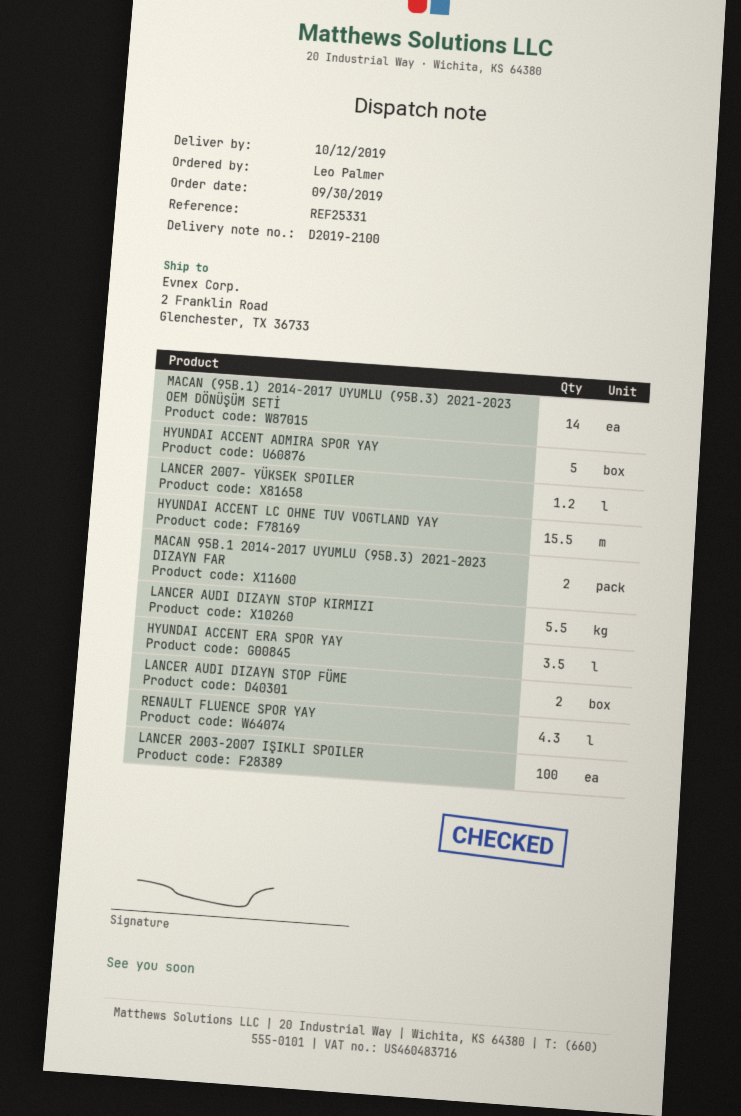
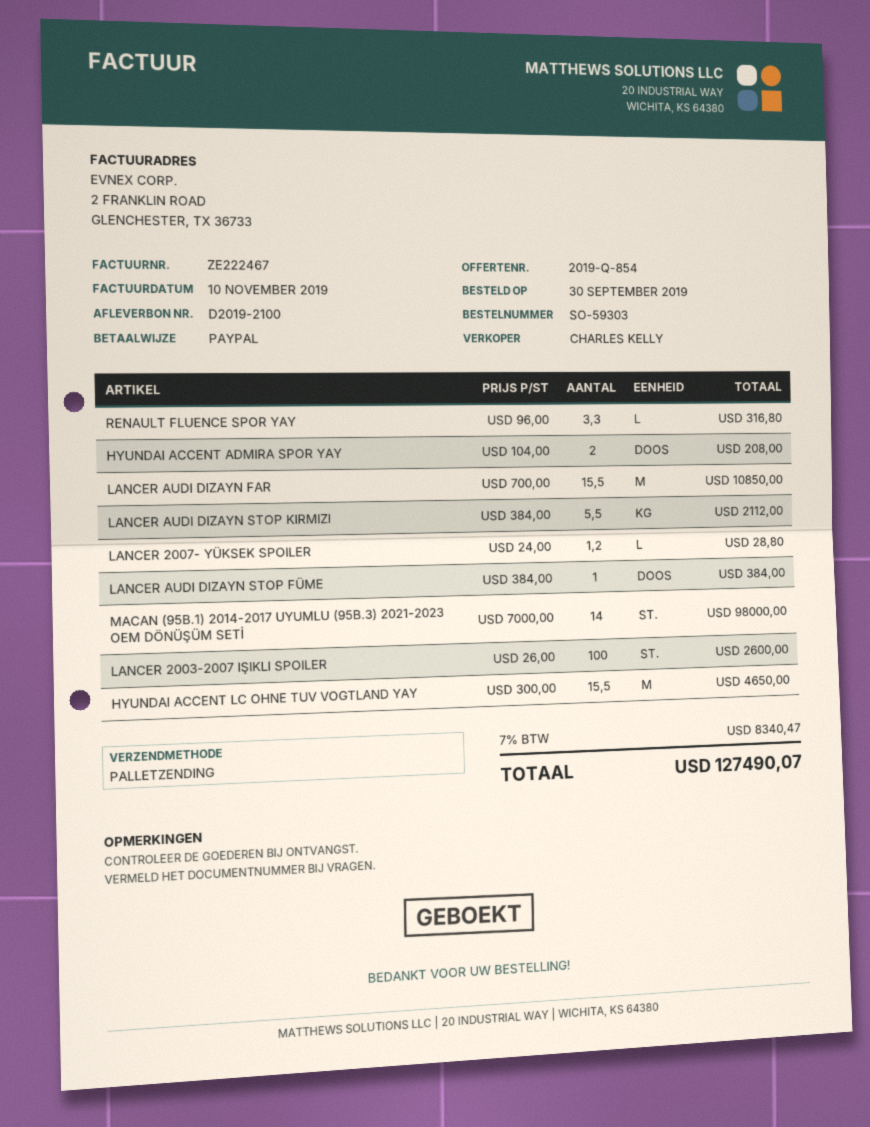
HYUNDAI ACCENT ADMIRA SPOR YAY: 5 -> 2
MACAN 95B.1 2014-2017 UYUMLU (95B.3) 2021-2023 DIZAYN FAR: 2 -> none
HYUNDAI ACCENT ERA SPOR YAY: 3.5 -> none
LANCER AUDI DIZAYN STOP FÜME: 2 -> 1
RENAULT FLUENCE SPOR YAY: 4.3 -> 3.3
LANCER AUDI DIZAYN FAR: none -> 15.5

